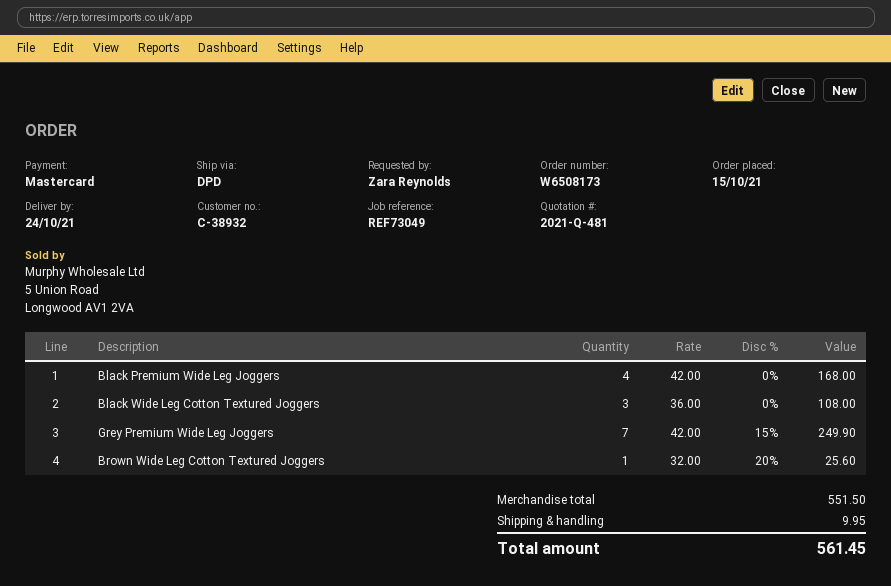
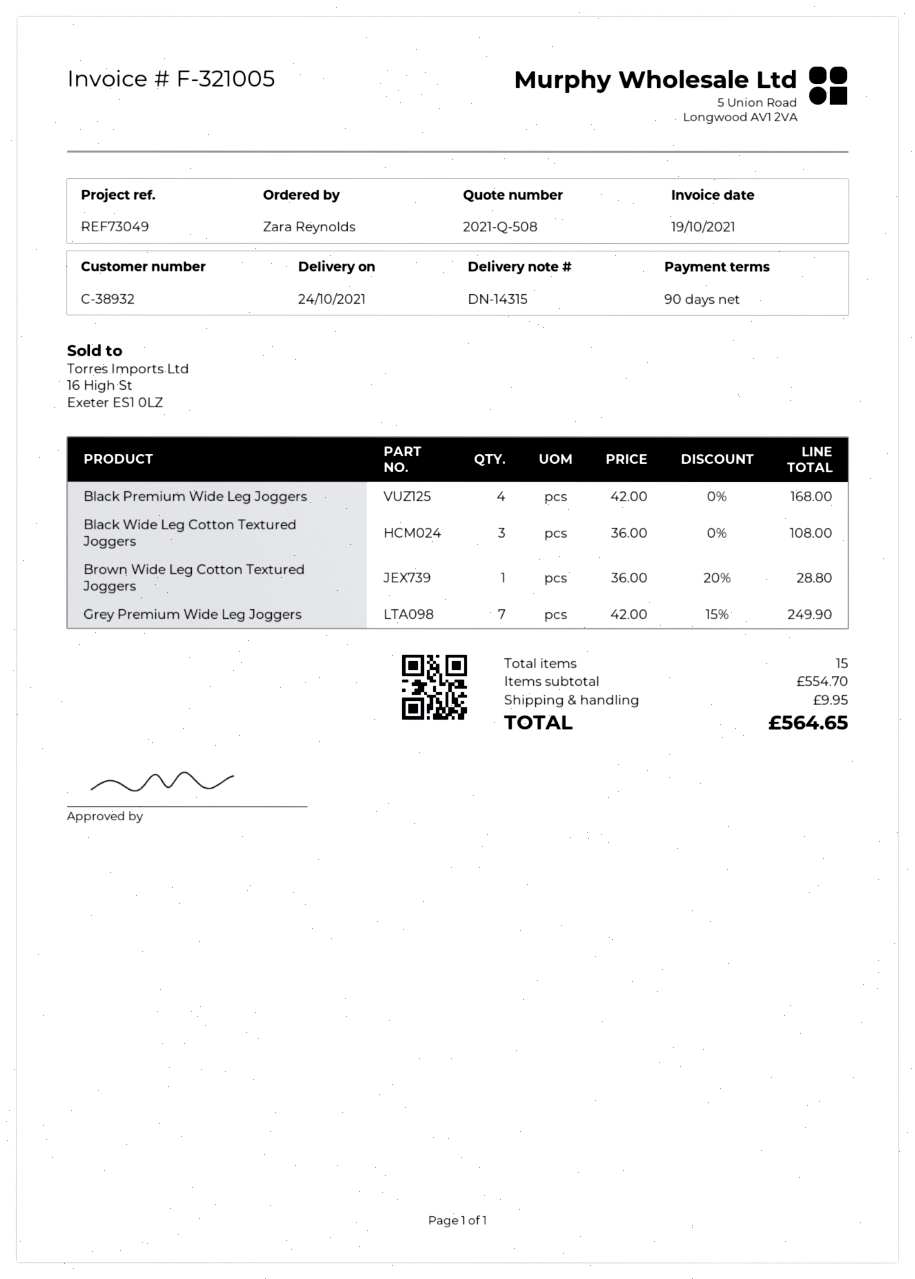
quote number: 2021-Q-481 -> 2021-Q-508
Brown Wide Leg Cotton Textured Joggers: 1 x 32.00 - 20% = 25.60 -> 1 x 36.00 - 20% = 28.80
subtotal: 551.50 -> 554.70
total: 561.45 -> 564.65

